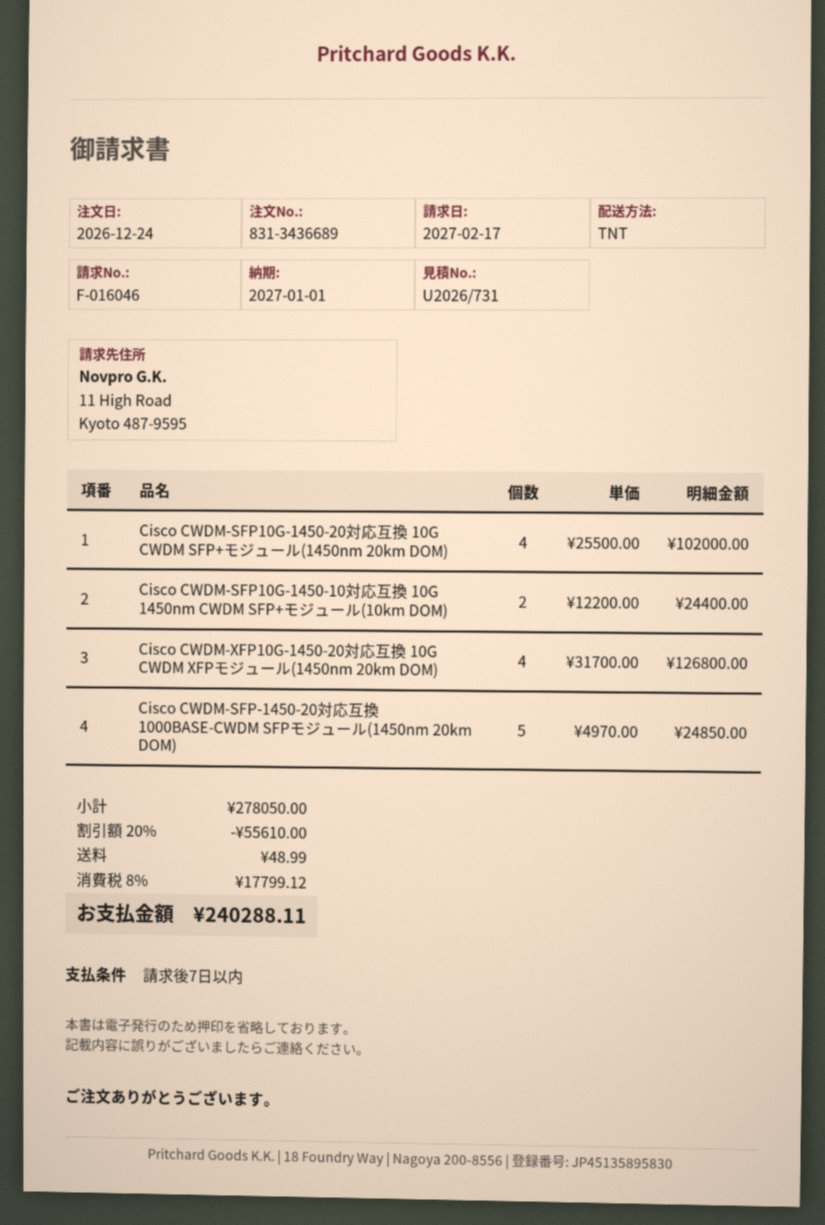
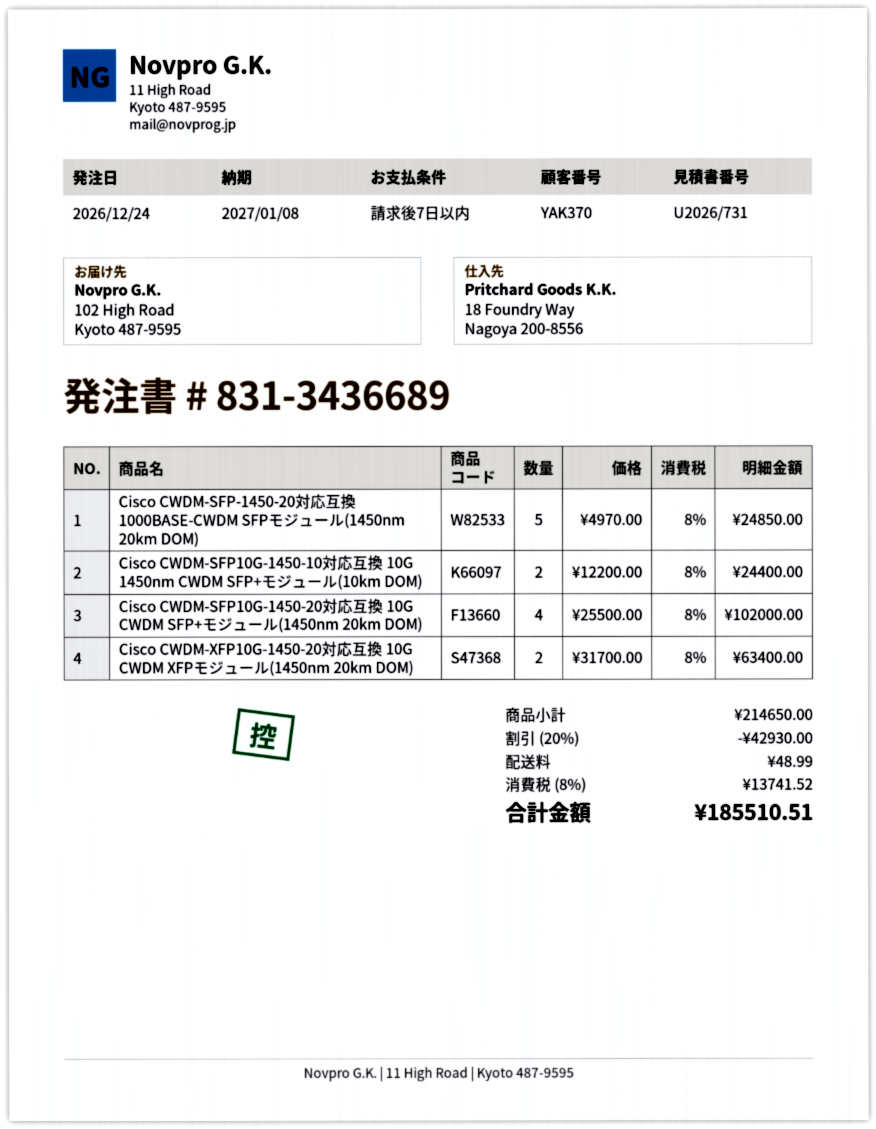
delivery date: 2027-01-01 -> 2027-01-08
Cisco CWDM-XFP10G-1450-20対応互換 10G CWDM XFPモジュール(1450nm 20km DOM): 4 x 31700.00 = 126800.00 -> 2 x 31700.00 = 63400.00
subtotal: 278050.00 -> 214650.00
discount: 20% = 55610.00 -> 20% = 42930.00
tax: 8% = 17799.12 -> 8% = 13741.52
total: 240288.11 -> 185510.51

